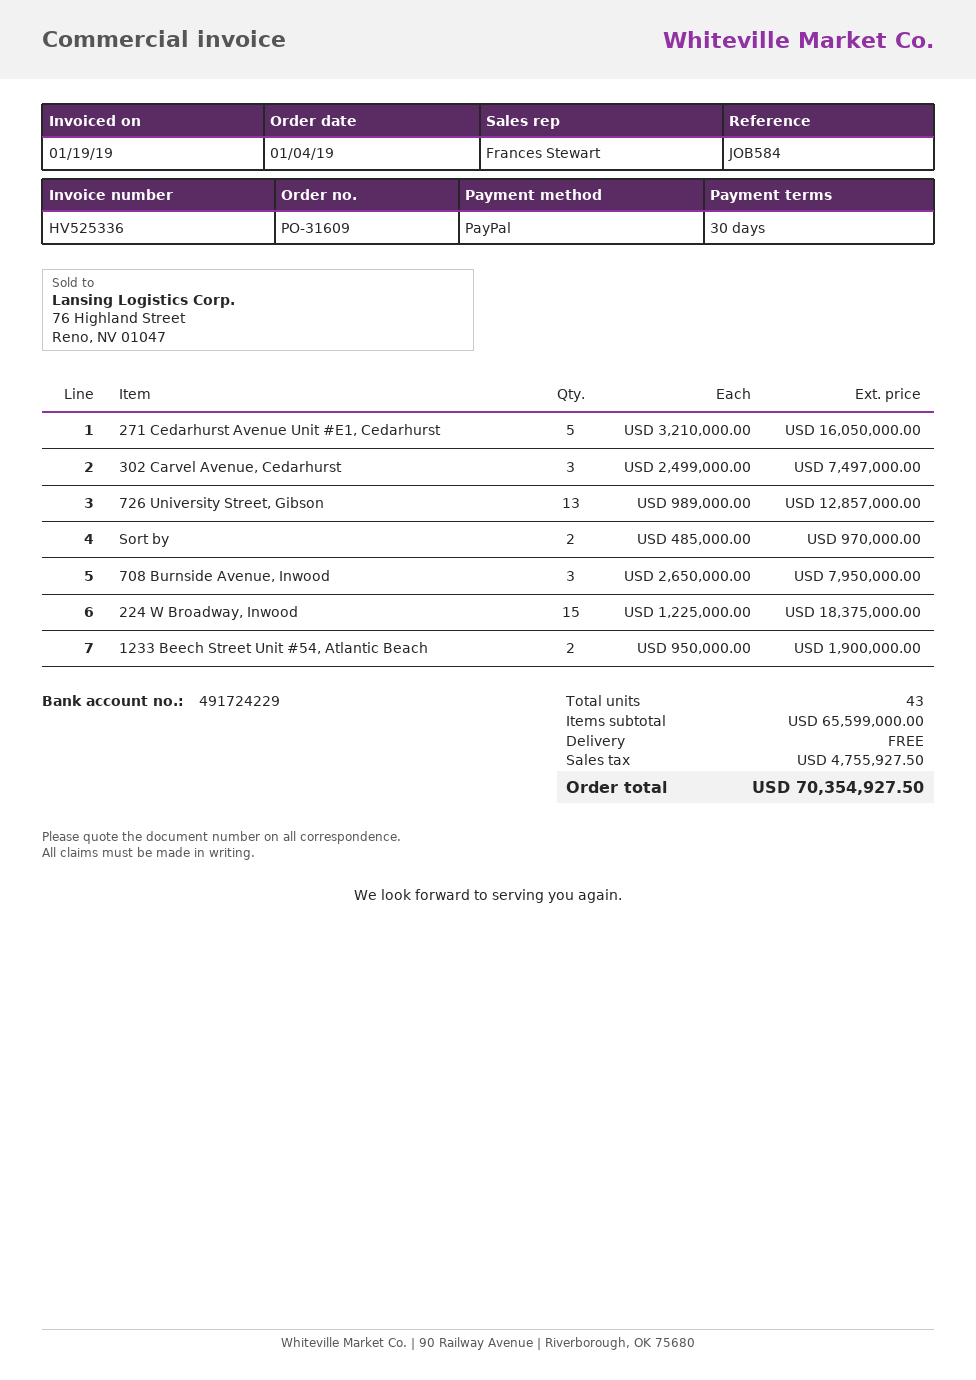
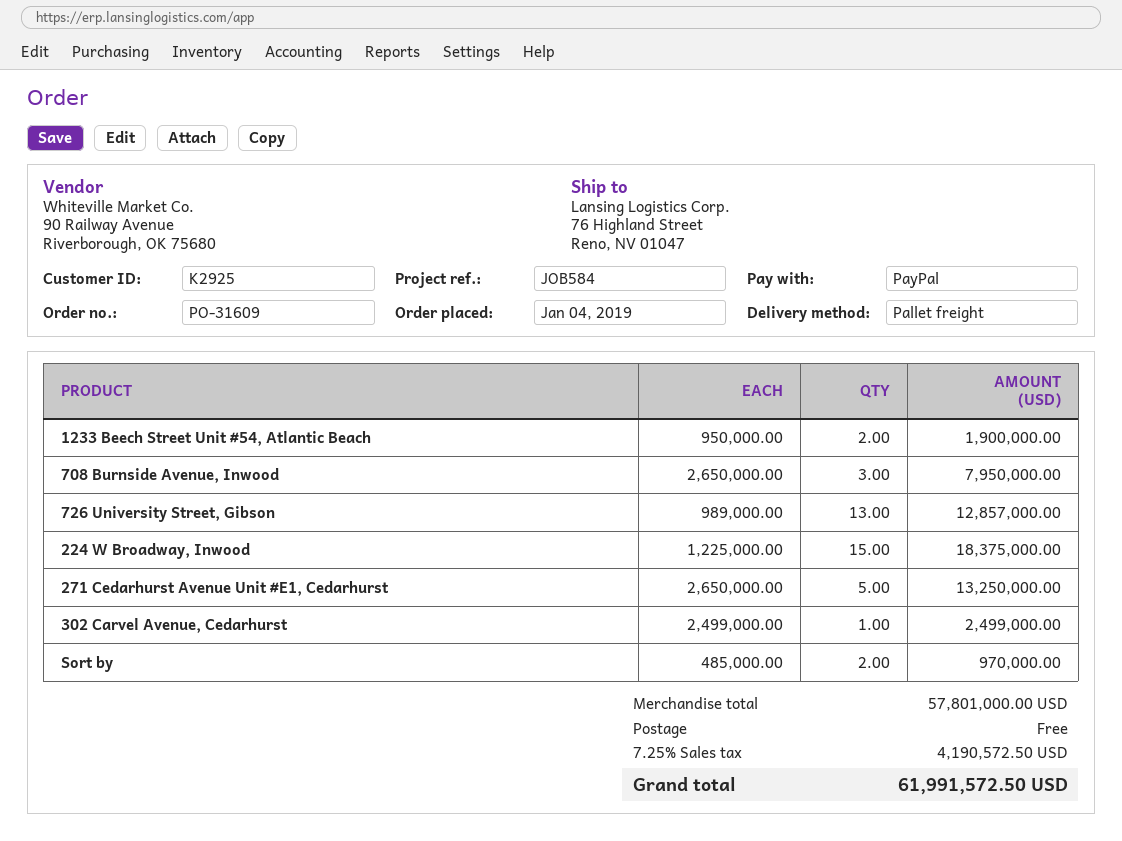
271 Cedarhurst Avenue Unit #E1, Cedarhurst: 5 x 3210000.00 = 16050000.00 -> 5 x 2650000.00 = 13250000.00
302 Carvel Avenue, Cedarhurst: 3 x 2499000.00 = 7497000.00 -> 1 x 2499000.00 = 2499000.00
subtotal: 65599000.00 -> 57801000.00
tax: 4755927.50 -> 4190572.50
total: 70354927.50 -> 61991572.50

